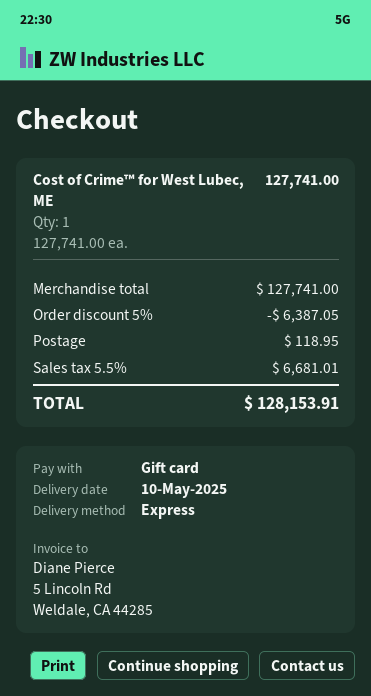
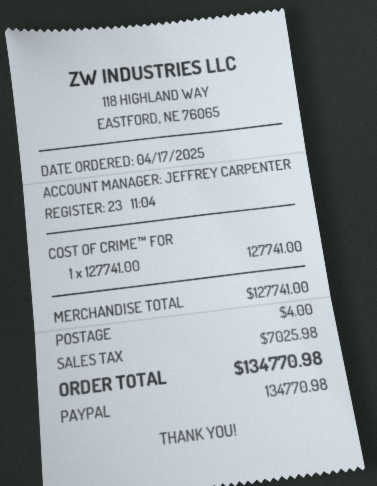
payment method: gift card -> PayPal
discount: 5% = 6387.05 -> none
shipping: 118.95 -> 4.00
tax: 6681.01 -> 7025.98
total: 128153.91 -> 134770.98

